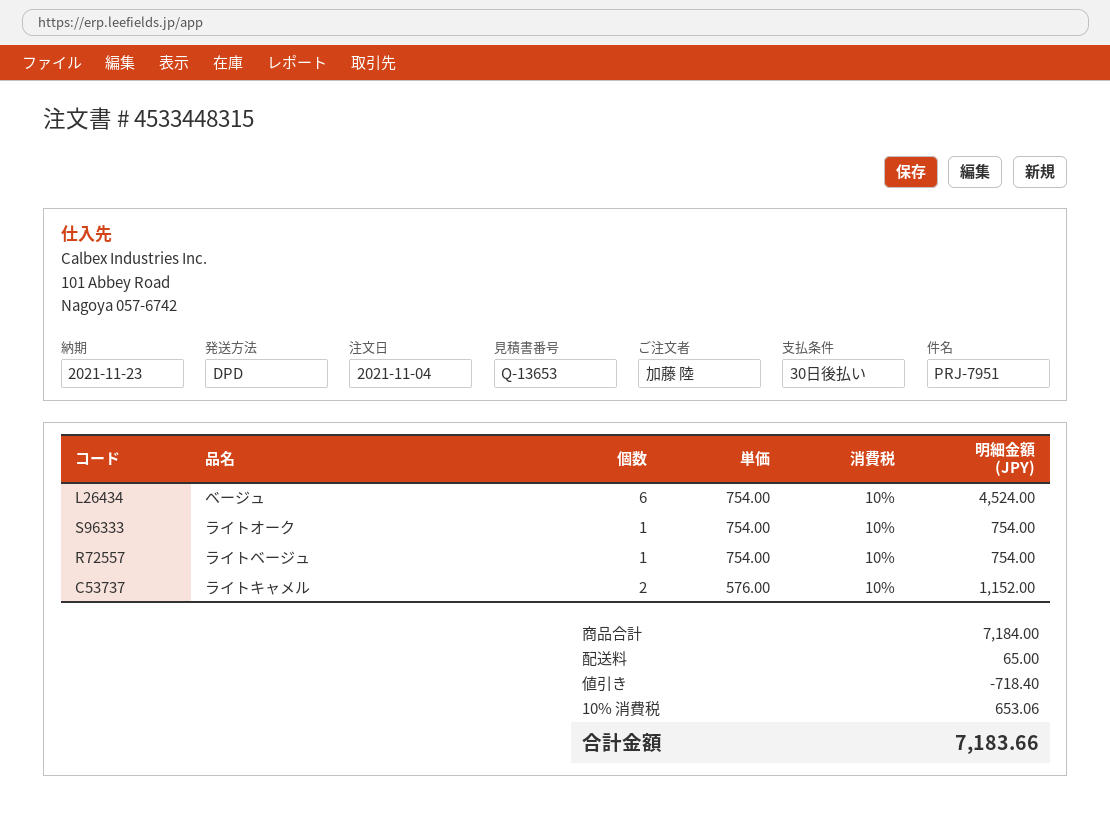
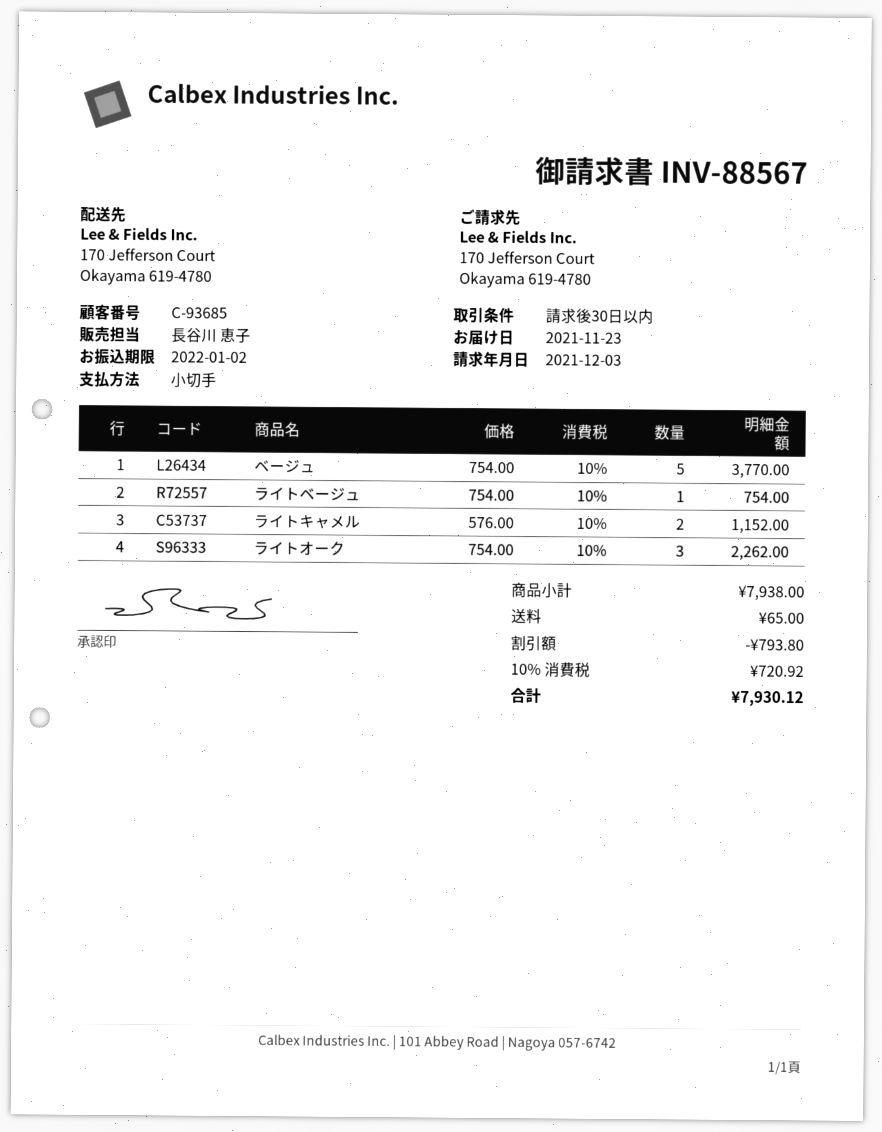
ベージュ: 6 x 754.00 = 4524.00 -> 5 x 754.00 = 3770.00
ライトオーク: 1 x 754.00 = 754.00 -> 3 x 754.00 = 2262.00
subtotal: 7184.00 -> 7938.00
discount: 718.40 -> 793.80
tax: 10% = 653.06 -> 10% = 720.92
total: 7183.66 -> 7930.12

